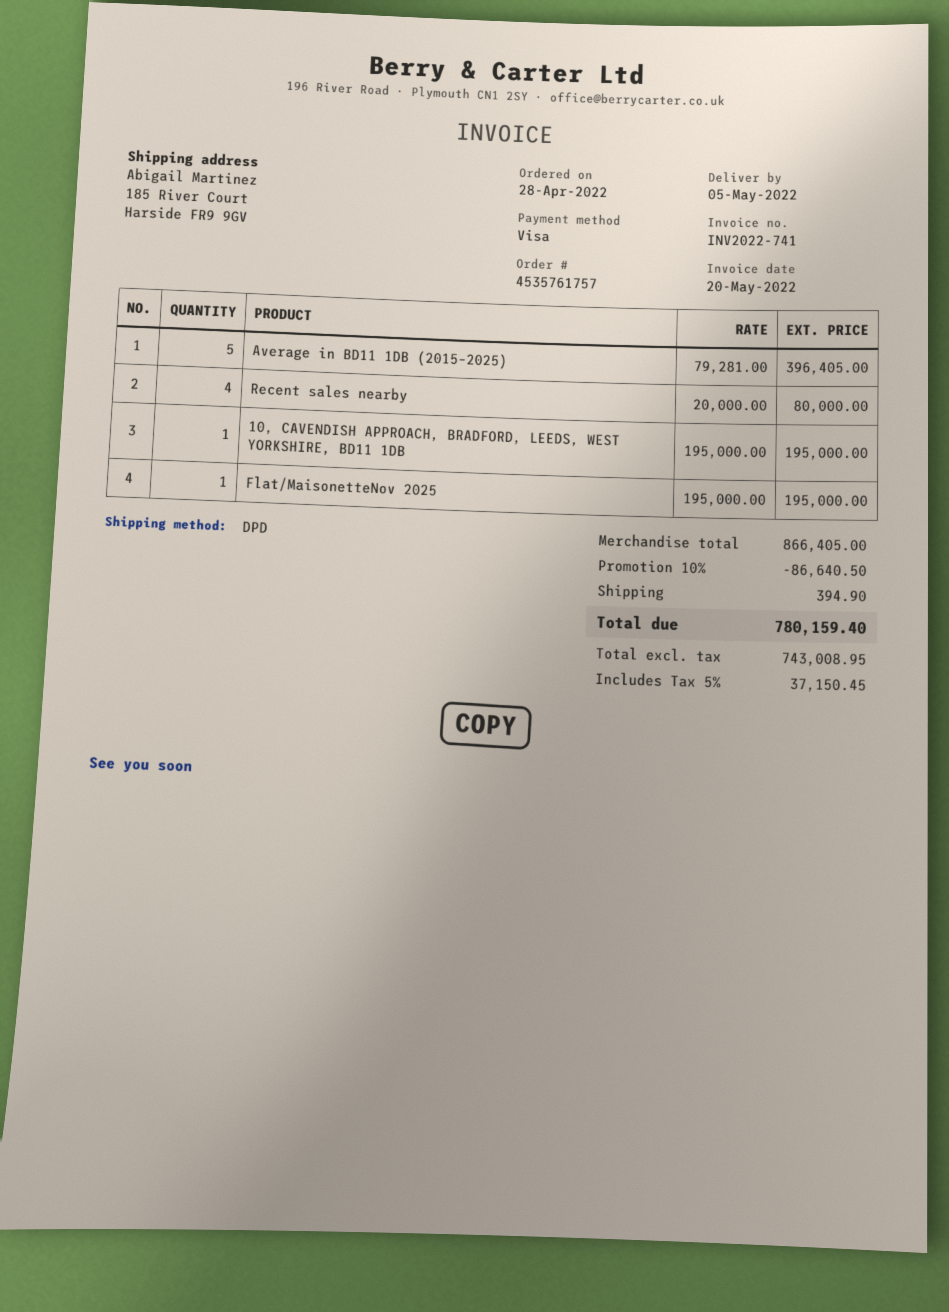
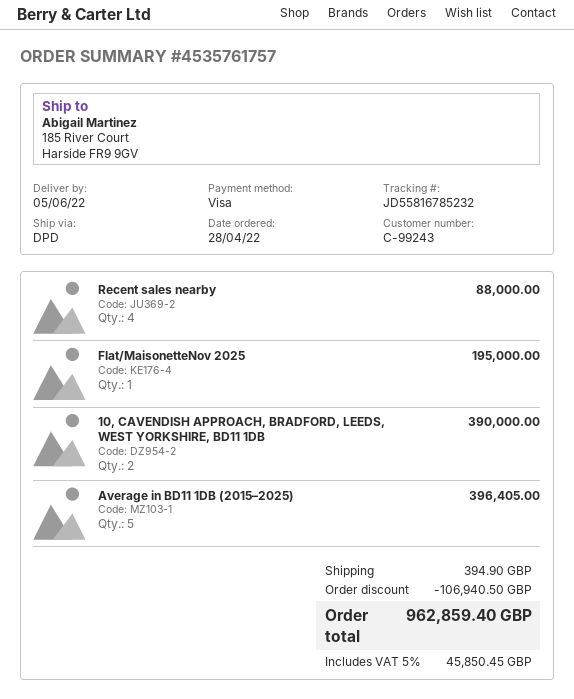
delivery date: 2022-05-05 -> 2022-06-05
Recent sales nearby: 4 for 80000.00 -> 4 for 88000.00
10, CAVENDISH APPROACH, BRADFORD, LEEDS, WEST YORKSHIRE, BD11 1DB: 1 for 195000.00 -> 2 for 390000.00
discount: 86640.50 -> 106940.50
tax: 5% = 37150.45 -> 5% = 45850.45
total: 780159.40 -> 962859.40

